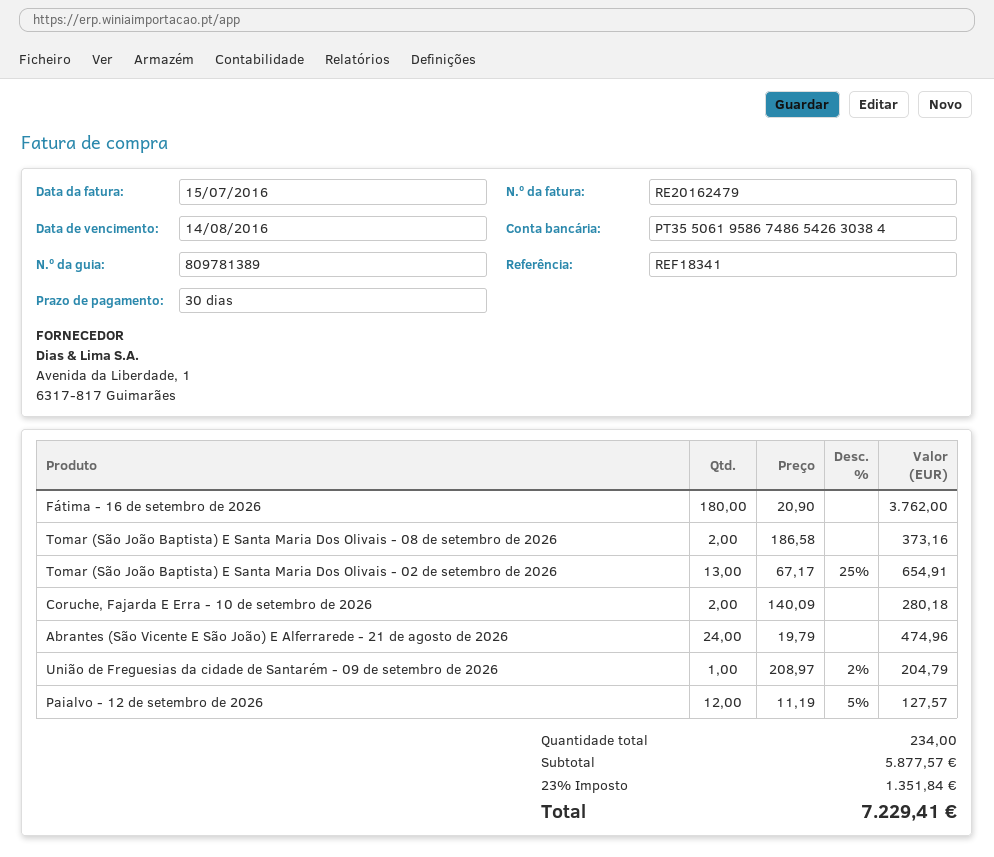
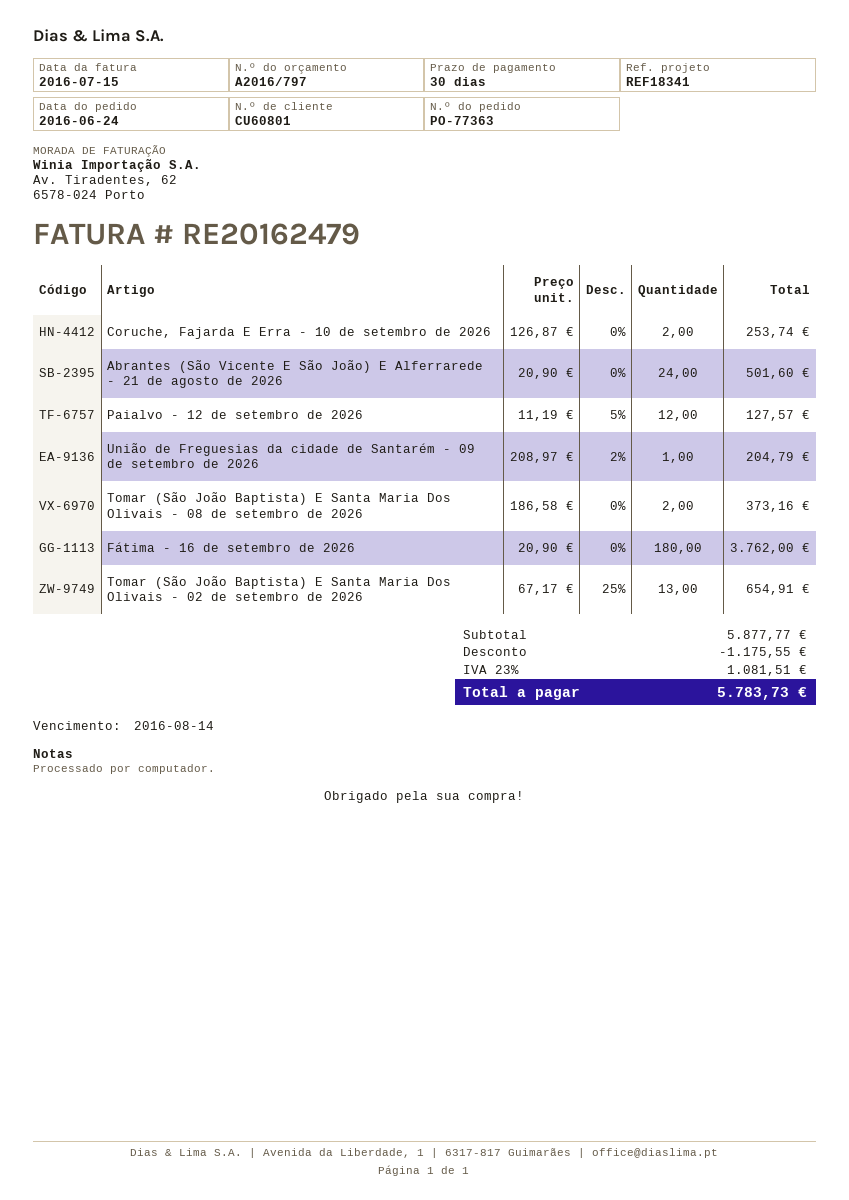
Coruche, Fajarda E Erra - 10 de setembro de 2026: 2 x 140.09 = 280.18 -> 2 x 126.87 = 253.74
Abrantes (São Vicente E São João) E Alferrarede - 21 de agosto de 2026: 24 x 19.79 = 474.96 -> 24 x 20.90 = 501.60
subtotal: 5877.57 -> 5877.77
discount: none -> 1175.55
tax: 23% = 1351.84 -> 23% = 1081.51
total: 7229.41 -> 5783.73

